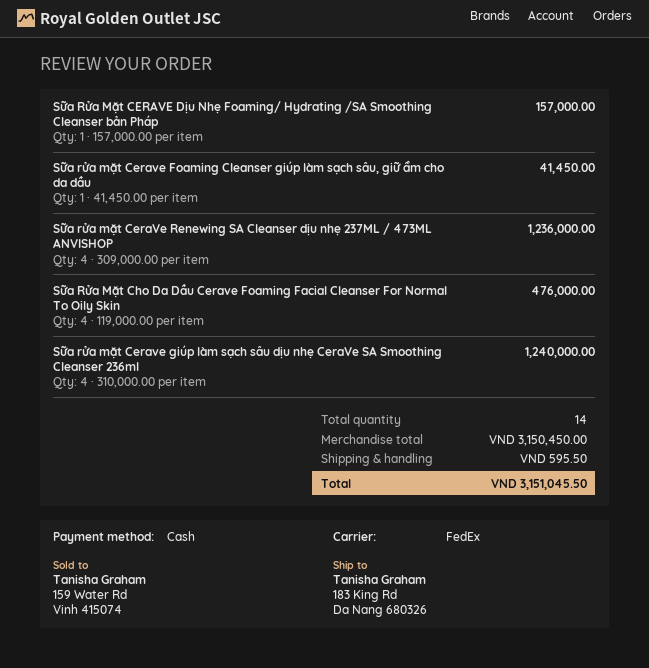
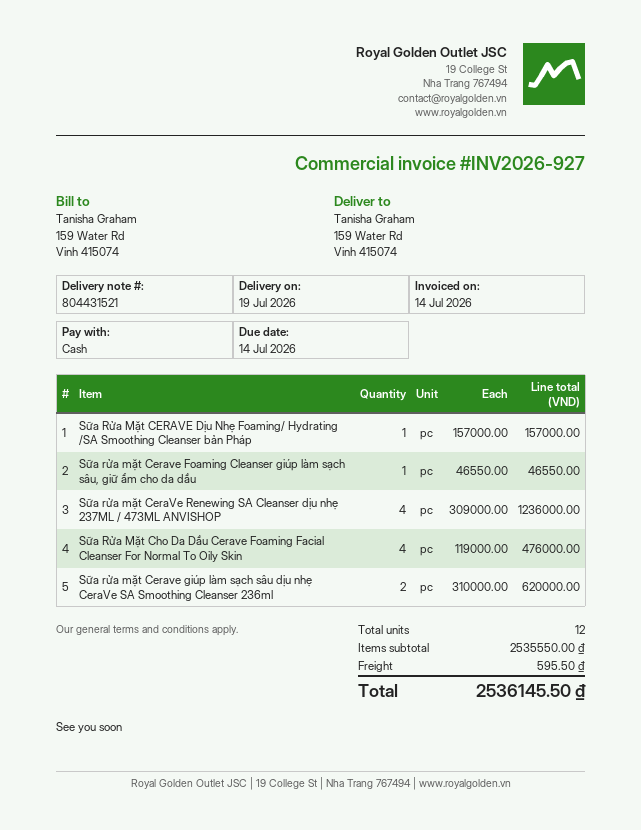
ship to: 183 King Rd, Da Nang 680326 -> 159 Water Rd, Vinh 415074
Sữa rửa mặt Cerave Foaming Cleanser giúp làm sạch sâu, giữ ẩm cho da dầu: 1 x 41450.00 = 41450.00 -> 1 x 46550.00 = 46550.00
Sữa rửa mặt Cerave giúp làm sạch sâu dịu nhẹ CeraVe SA Smoothing Cleanser 236ml: 4 x 310000.00 = 1240000.00 -> 2 x 310000.00 = 620000.00
total quantity: 14 -> 12
subtotal: 3150450.00 -> 2535550.00
total: 3151045.50 -> 2536145.50

